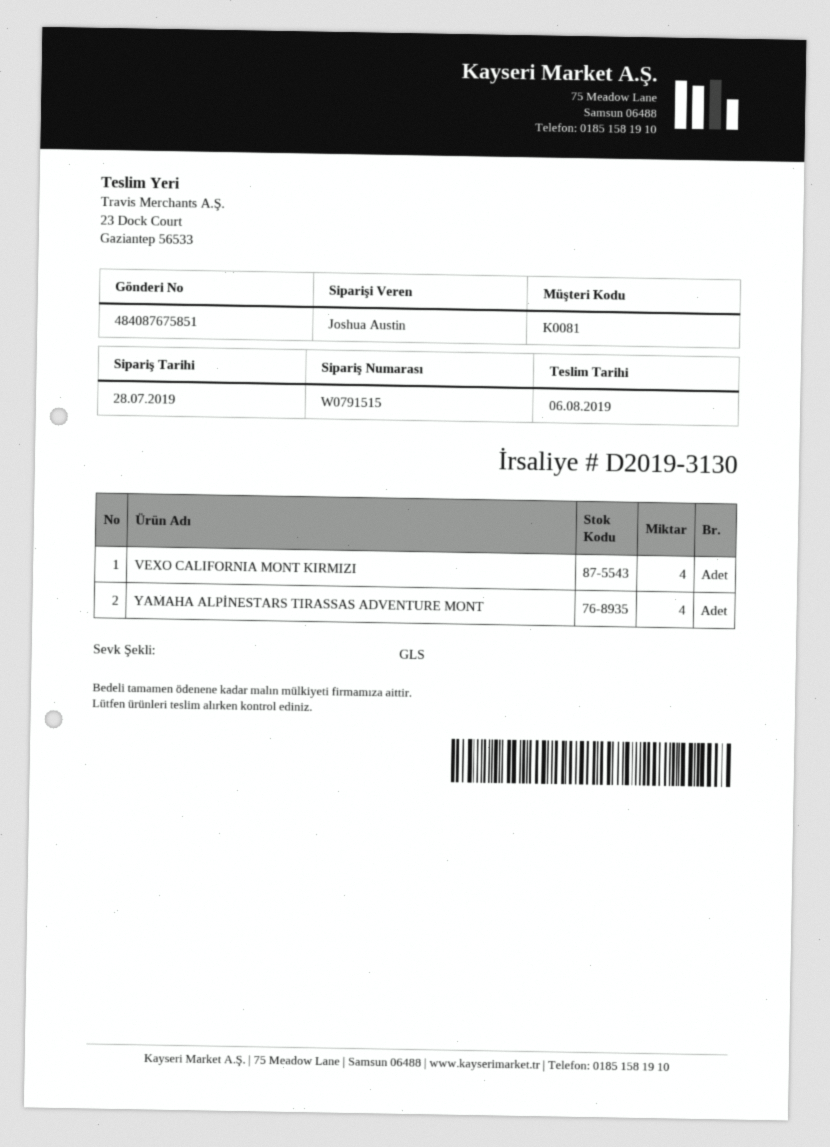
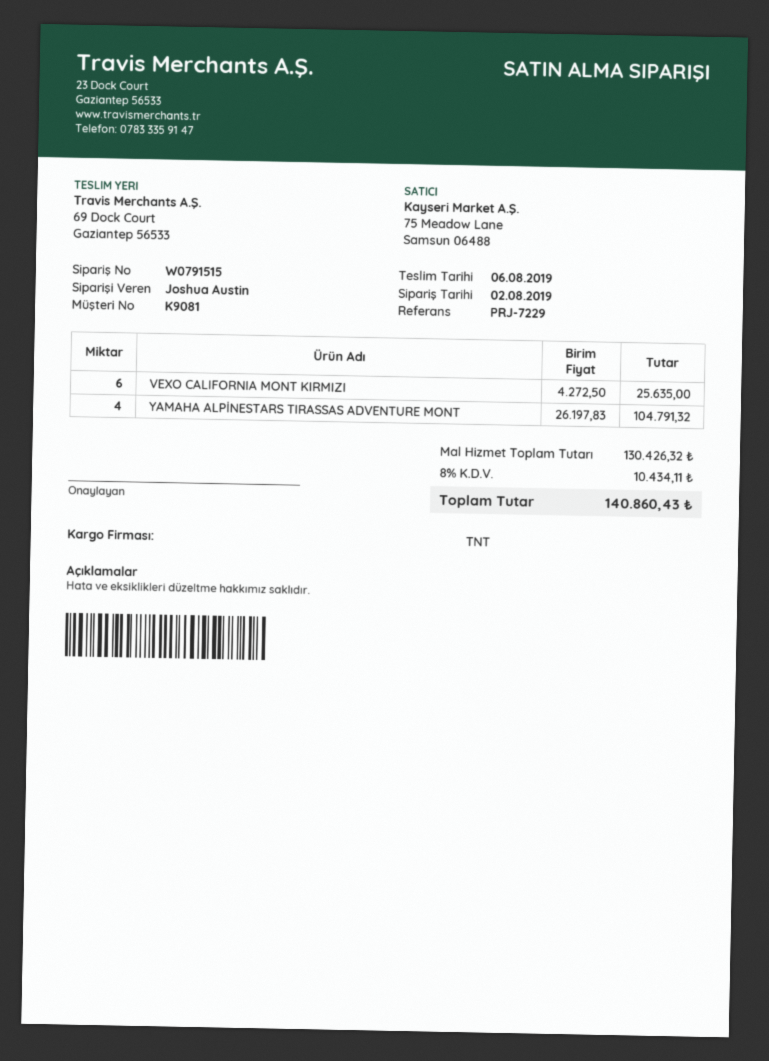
order date: 2019-07-28 -> 2019-08-02
customer number: K0081 -> K9081
shipping method: GLS -> TNT
ship to: 23 Dock Court, Gaziantep 56533 -> 69 Dock Court, Gaziantep 56533
VEXO CALIFORNIA MONT KIRMIZI: 4 -> 6

